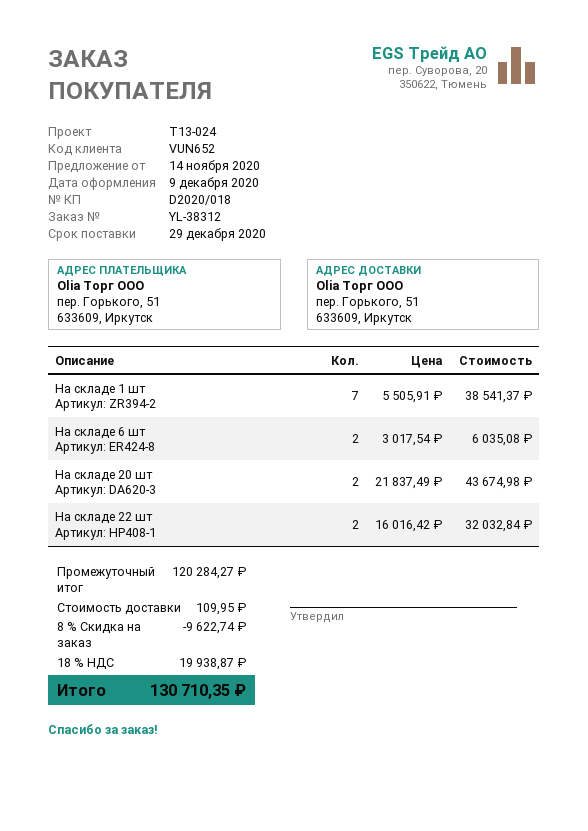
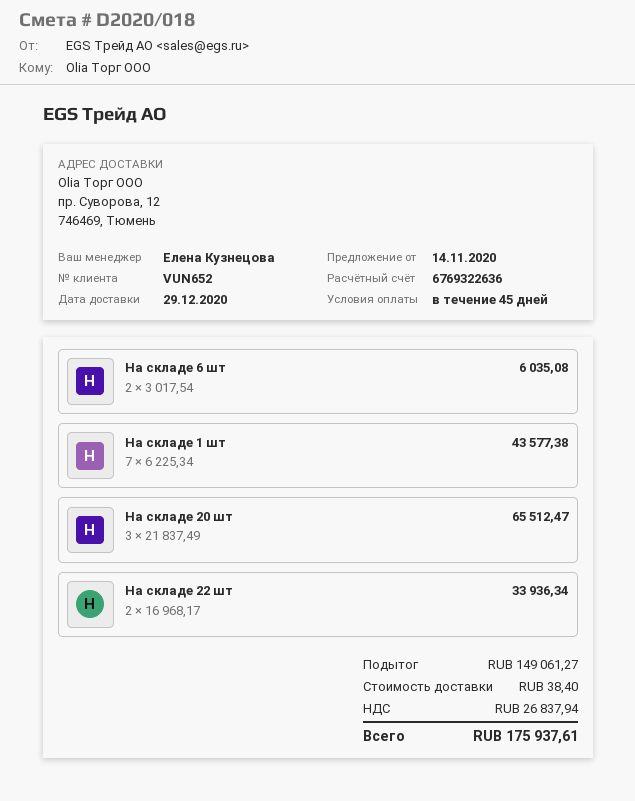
ship to: пер. Горького, 51, 633609, Иркутск -> пр. Суворова, 12, 746469, Тюмень
На складе 1 шт: 7 x 5505.91 = 38541.37 -> 7 x 6225.34 = 43577.38
На складе 20 шт: 2 x 21837.49 = 43674.98 -> 3 x 21837.49 = 65512.47
На складе 22 шт: 2 x 16016.42 = 32032.84 -> 2 x 16968.17 = 33936.34
subtotal: 120284.27 -> 149061.27
discount: 8% = 9622.74 -> none
shipping: 109.95 -> 38.40
tax: 19938.87 -> 26837.94
total: 130710.35 -> 175937.61

